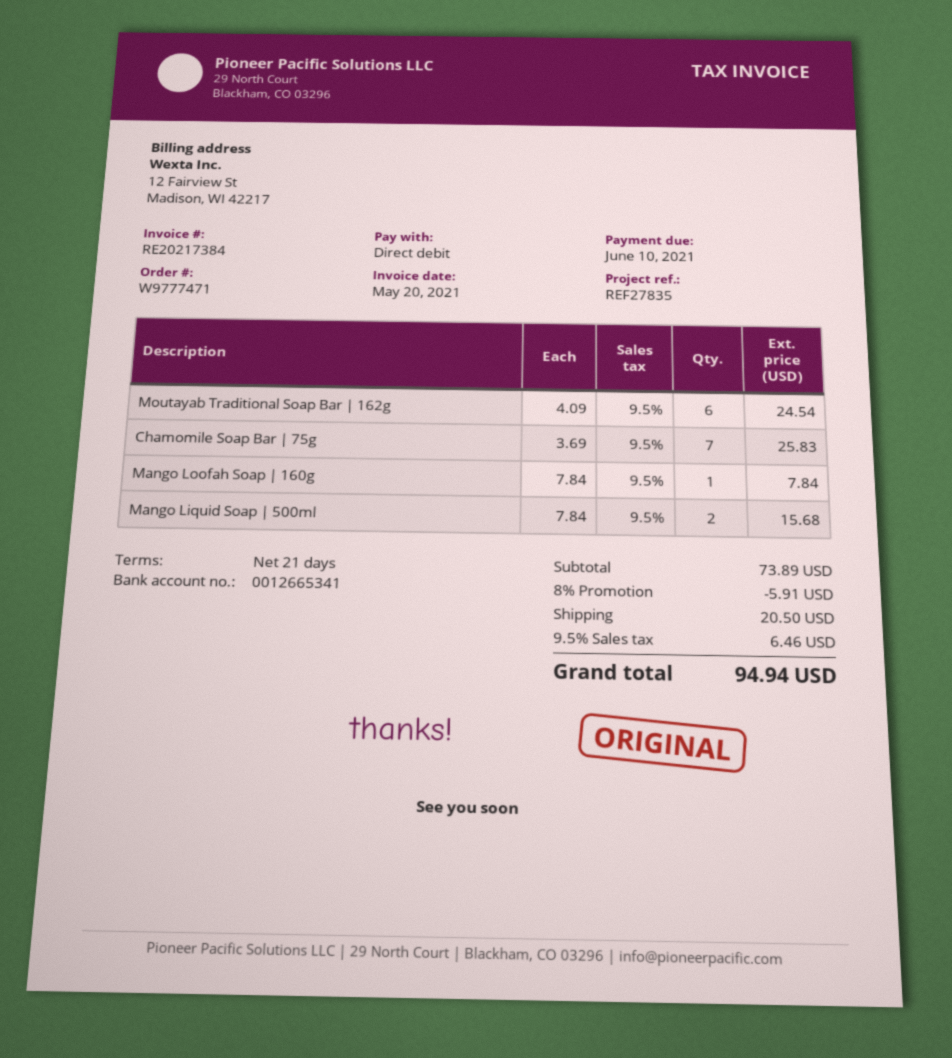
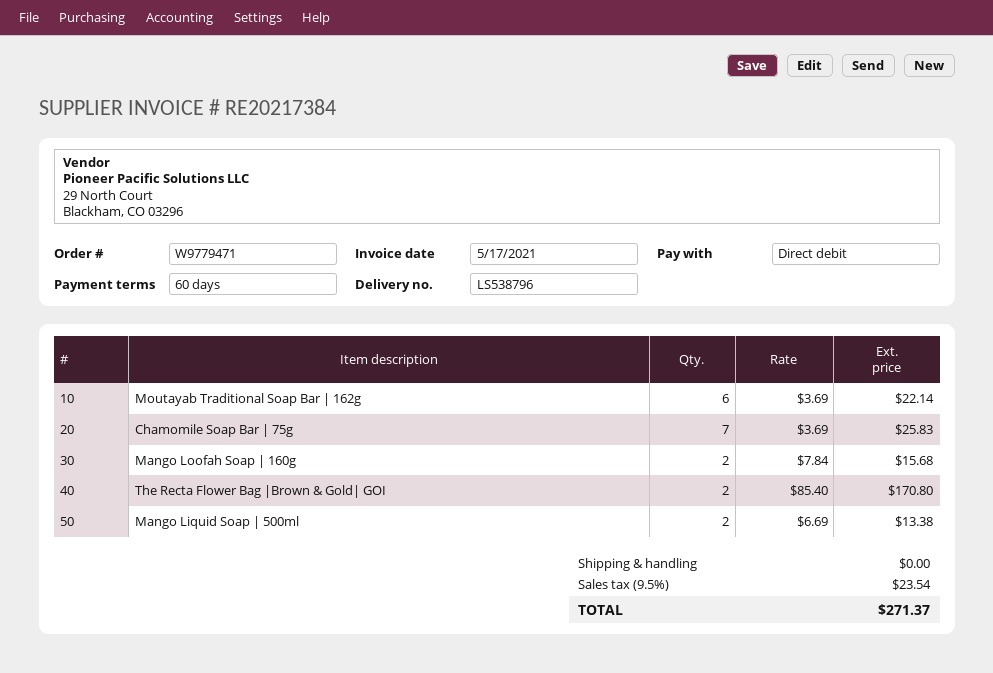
order number: W9777471 -> W9779471
invoice date: 2021-05-20 -> 2021-05-17
payment terms: 21 days -> 60 days
Moutayab Traditional Soap Bar | 162g: 6 x 4.09 = 24.54 -> 6 x 3.69 = 22.14
Mango Loofah Soap | 160g: 1 x 7.84 = 7.84 -> 2 x 7.84 = 15.68
Mango Liquid Soap | 500ml: 2 x 7.84 = 15.68 -> 2 x 6.69 = 13.38
The Recta Flower Bag |Brown & Gold| GOI: none -> 2 x 85.40 = 170.80
discount: 8% = 5.91 -> none
shipping: 20.50 -> 0.00
tax: 9.5% = 6.46 -> 9.5% = 23.54
total: 94.94 -> 271.37

